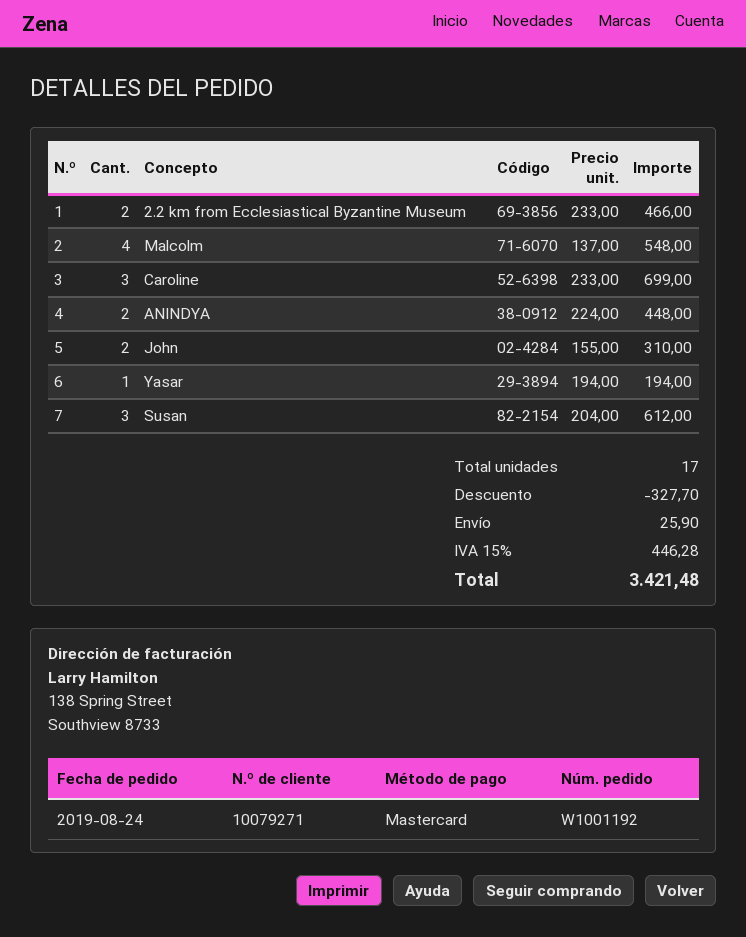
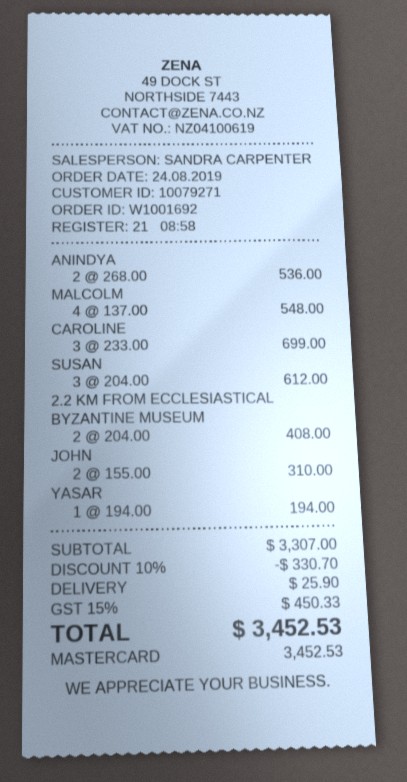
order number: W1001192 -> W1001692
2.2 km from Ecclesiastical Byzantine Museum: 2 x 233.00 = 466.00 -> 2 x 204.00 = 408.00
ANINDYA: 2 x 224.00 = 448.00 -> 2 x 268.00 = 536.00
discount: 327.70 -> 330.70
tax: 15% = 446.28 -> 15% = 450.33
total: 3421.48 -> 3452.53

